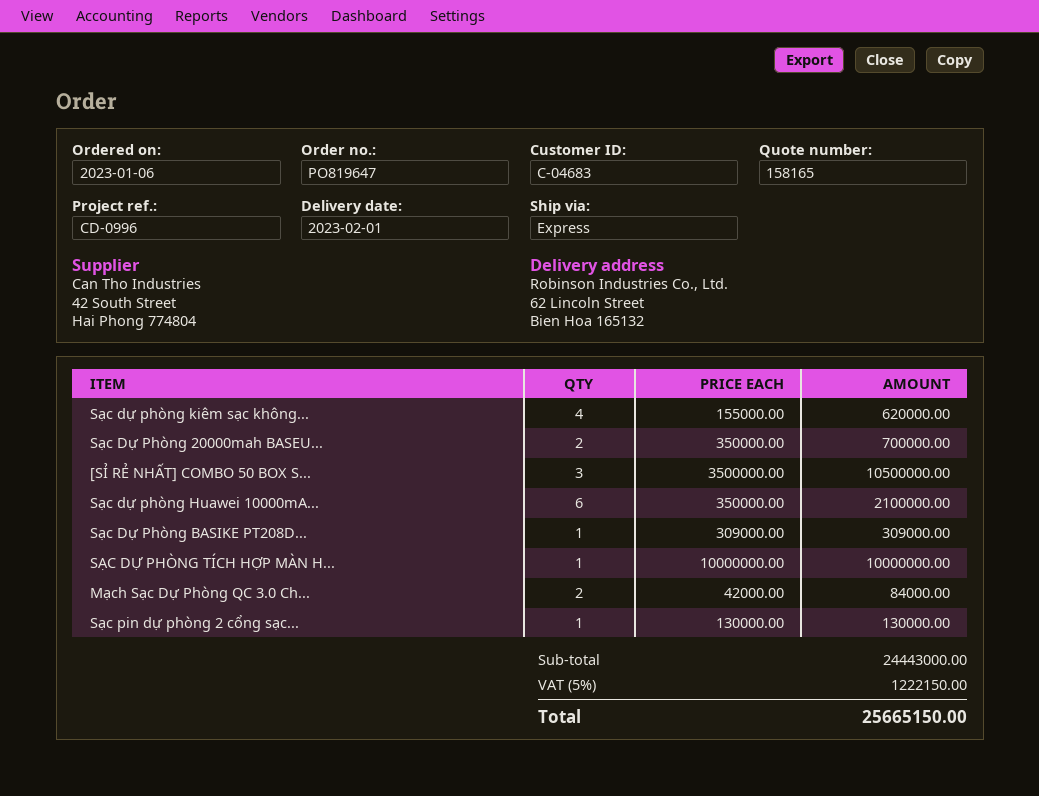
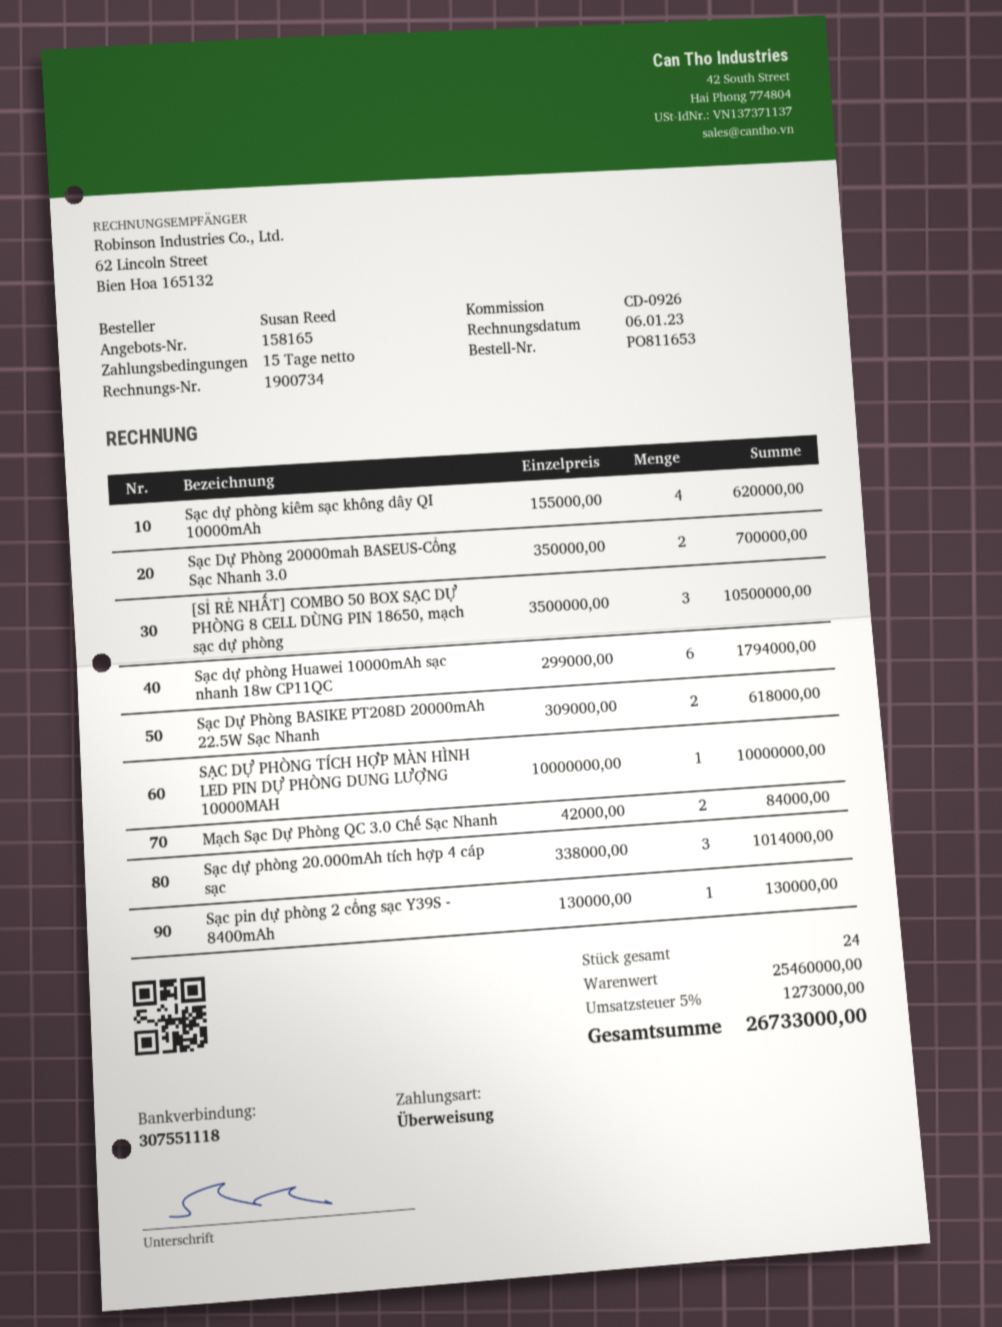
order number: PO819647 -> PO811653
reference: CD-0996 -> CD-0926
Sạc dự phòng Huawei 10000mA...: 6 x 350000.00 = 2100000.00 -> 6 x 299000.00 = 1794000.00
Sạc Dự Phòng BASIKE PT208D...: 1 x 309000.00 = 309000.00 -> 2 x 309000.00 = 618000.00
Sạc dự phòng 20.000mAh tích hợp 4 cáp sạc: none -> 3 x 338000.00 = 1014000.00
subtotal: 24443000.00 -> 25460000.00
tax: 5% = 1222150.00 -> 5% = 1273000.00
total: 25665150.00 -> 26733000.00

